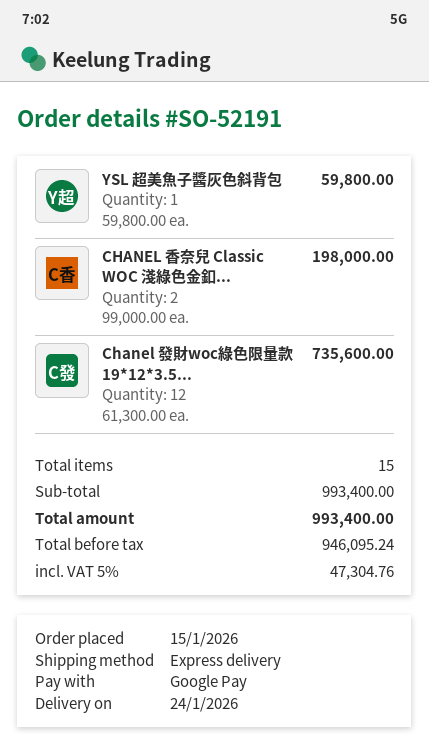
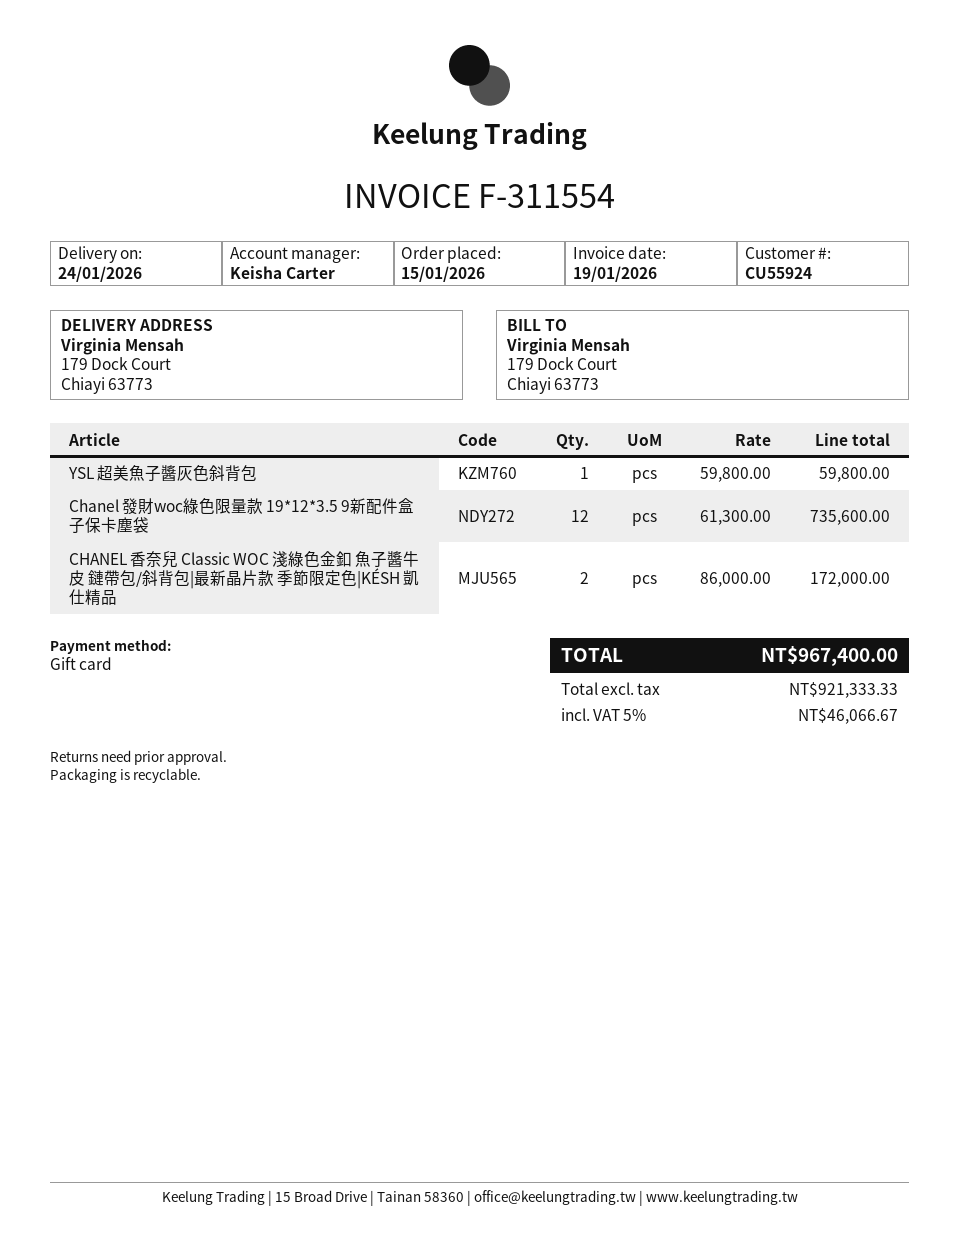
payment method: Google Pay -> gift card
CHANEL 香奈兒 Classic WOC 淺綠色金釦...: 2 x 99000.00 = 198000.00 -> 2 x 86000.00 = 172000.00
net: 946095.24 -> 921333.33
tax: 5% = 47304.76 -> 5% = 46066.67
total: 993400.00 -> 967400.00

